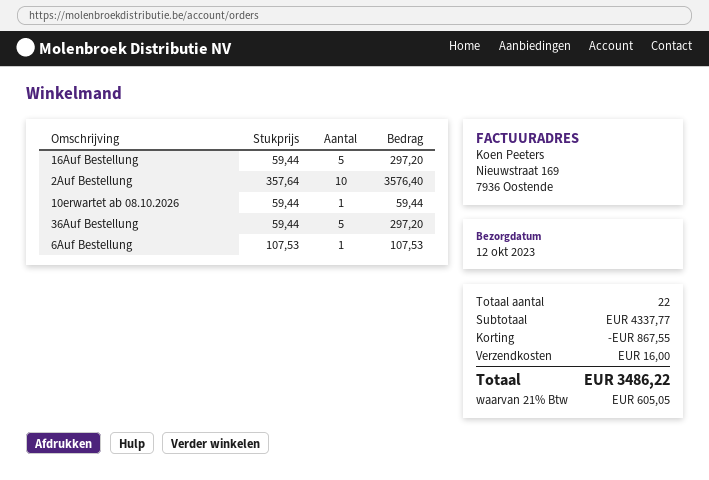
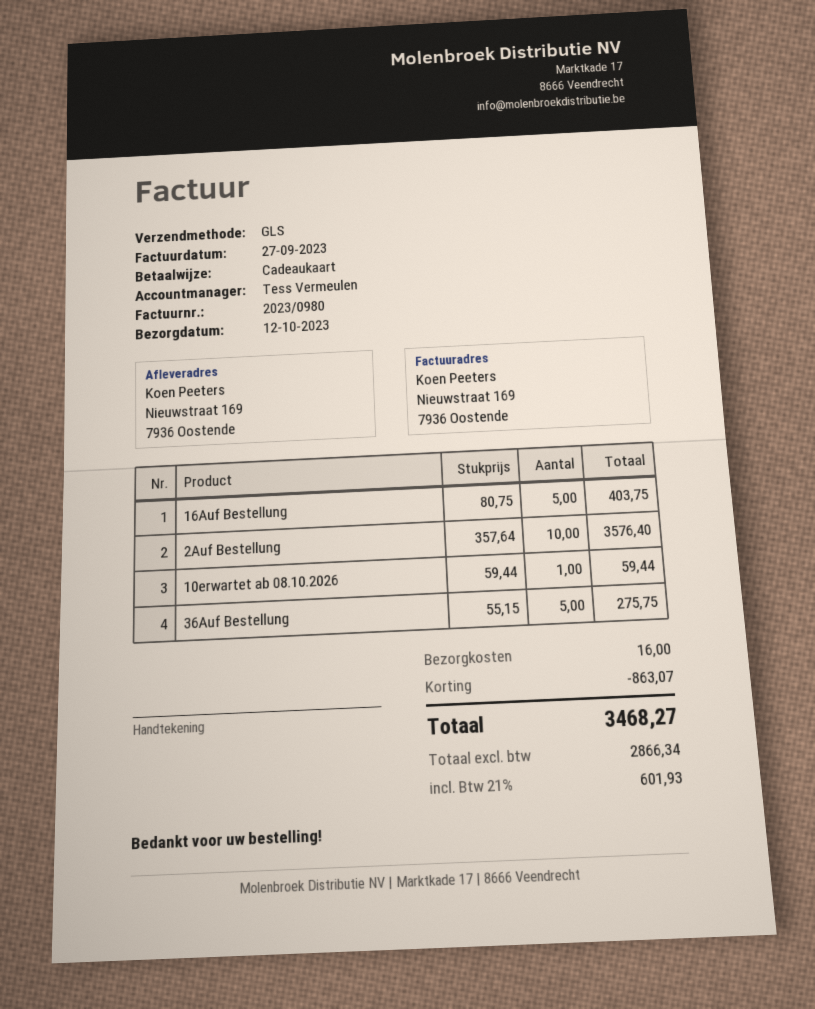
16Auf Bestellung: 5 x 59.44 = 297.20 -> 5 x 80.75 = 403.75
36Auf Bestellung: 5 x 59.44 = 297.20 -> 5 x 55.15 = 275.75
6Auf Bestellung: 1 x 107.53 = 107.53 -> none
discount: 867.55 -> 863.07
tax: 21% = 605.05 -> 21% = 601.93
total: 3486.22 -> 3468.27

